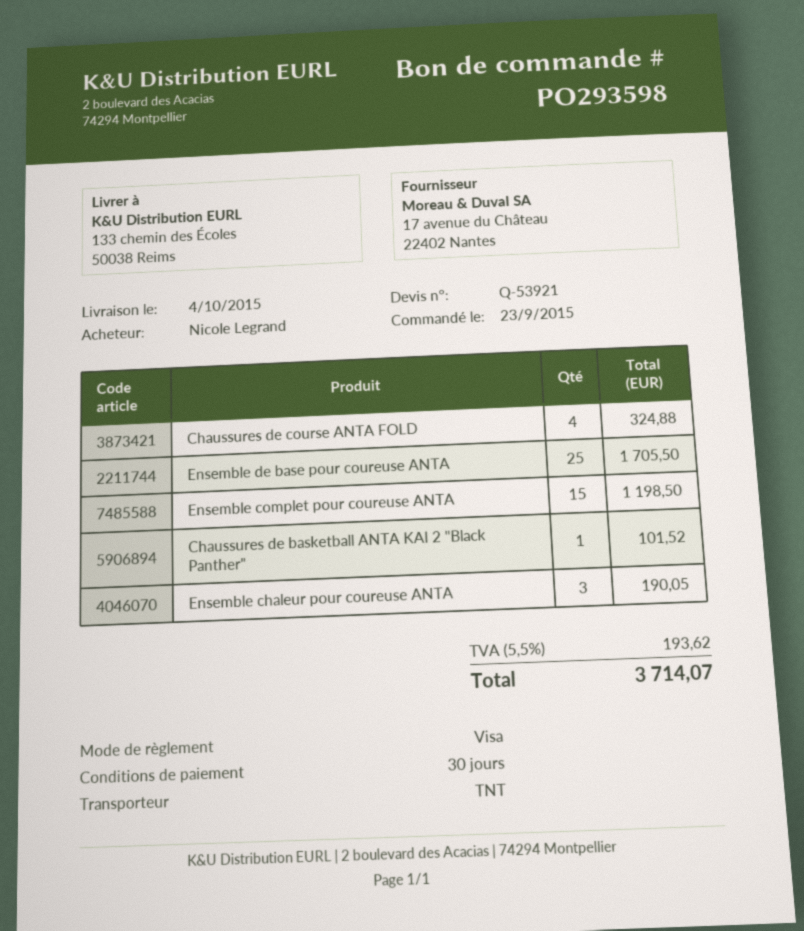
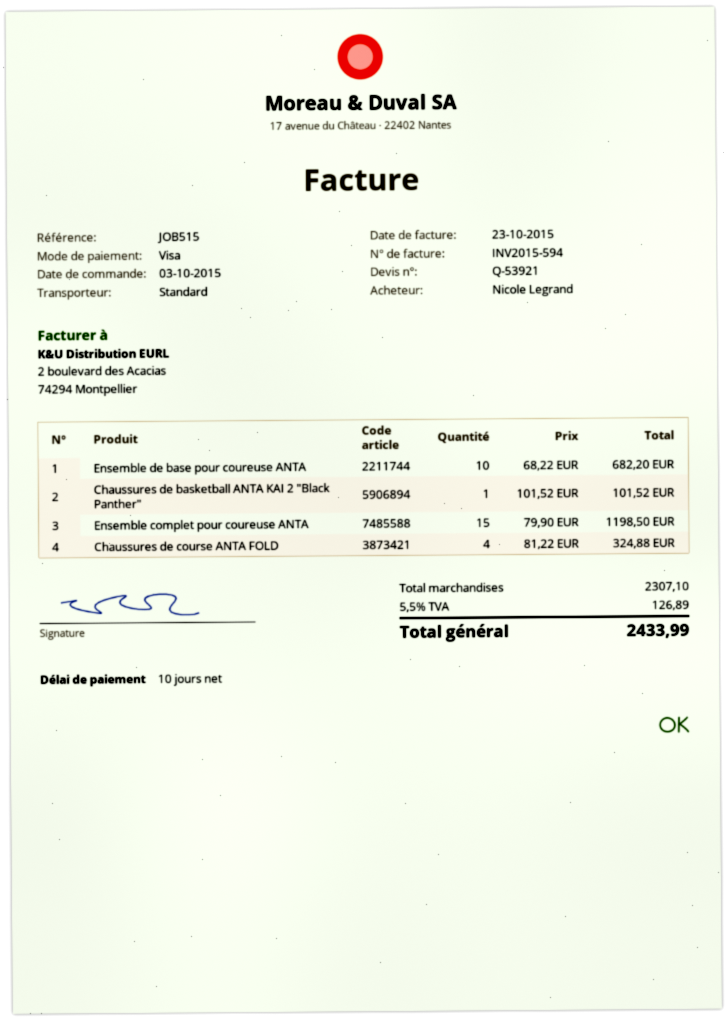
order date: 2015-09-23 -> 2015-10-03
payment terms: 30 days -> 10 days
shipping method: TNT -> standard
Ensemble de base pour coureuse ANTA: 25 for 1705.50 -> 10 for 682.20
Ensemble chaleur pour coureuse ANTA: 3 for 190.05 -> none
tax: 5.5% = 193.62 -> 5.5% = 126.89
total: 3714.07 -> 2433.99

